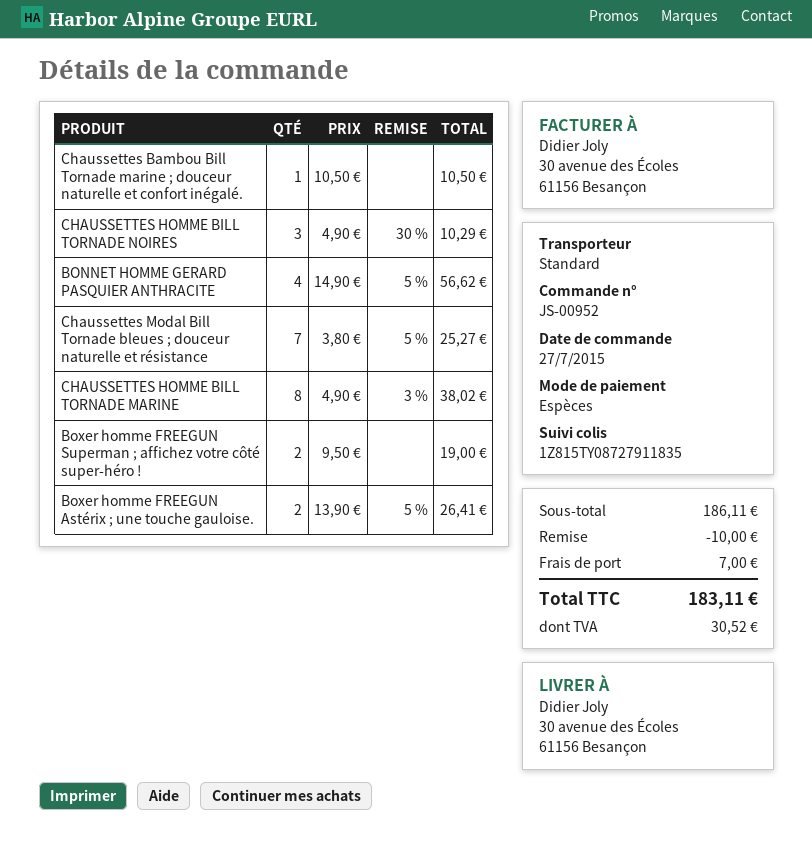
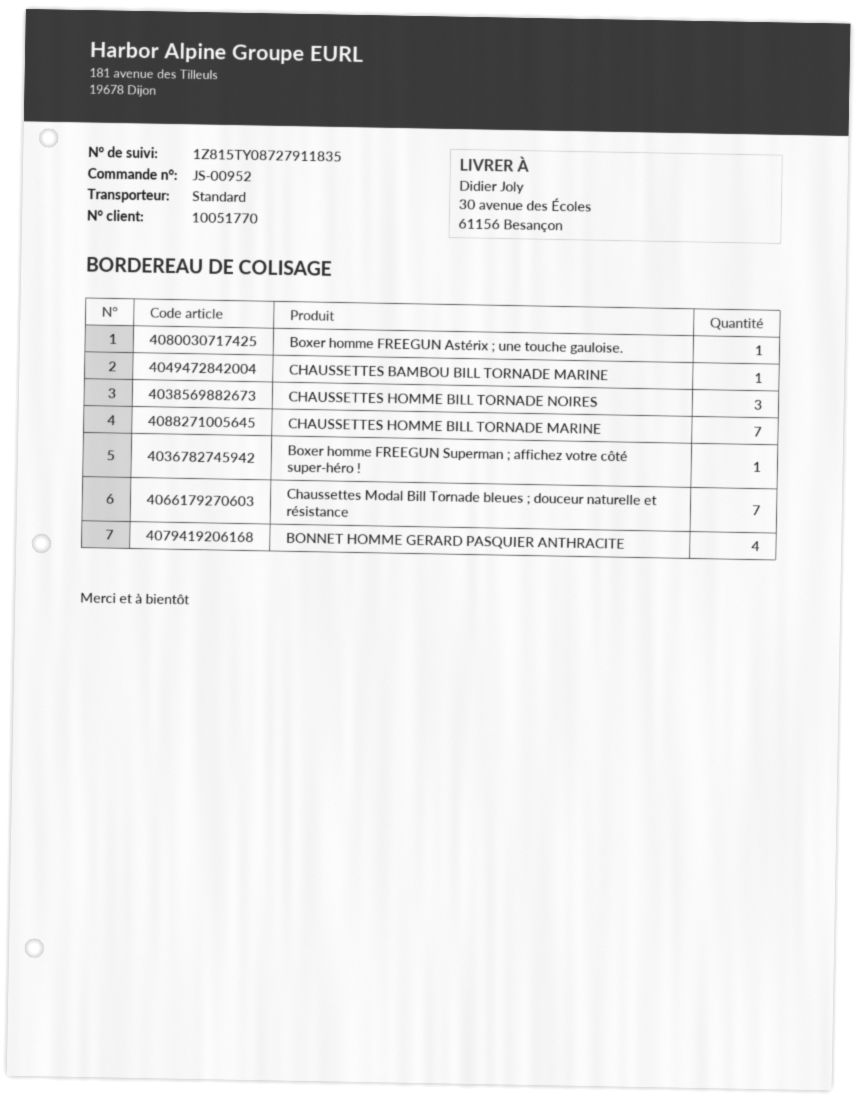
Chaussettes Bambou Bill Tornade marine ; douceur naturelle et confort inégalé.: 1 -> none
CHAUSSETTES HOMME BILL TORNADE MARINE: 8 -> 7
Boxer homme FREEGUN Superman ; affichez votre côté super-héro !: 2 -> 1
Boxer homme FREEGUN Astérix ; une touche gauloise.: 2 -> 1
CHAUSSETTES BAMBOU BILL TORNADE MARINE: none -> 1

